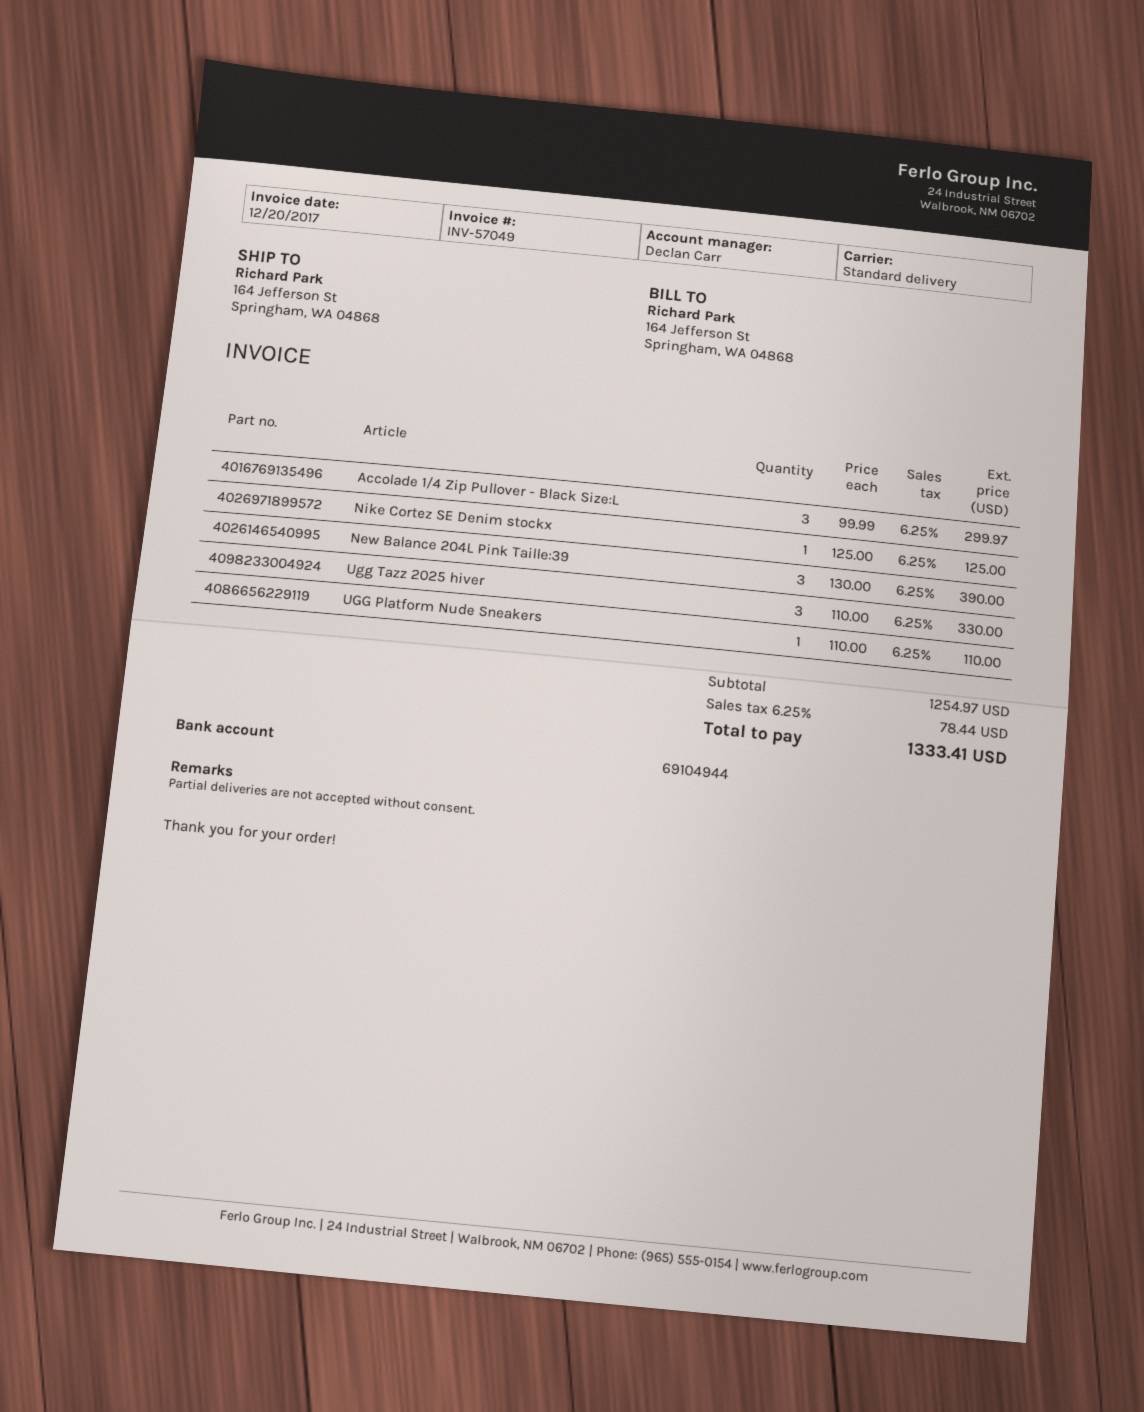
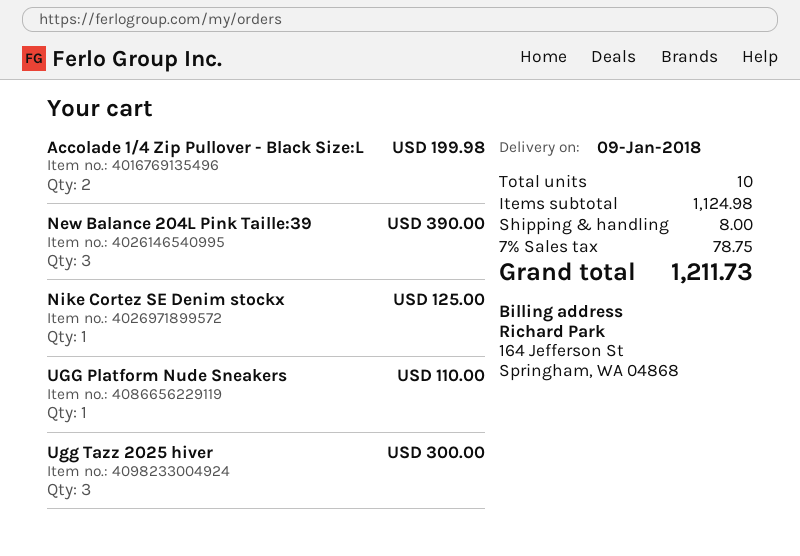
Accolade 1/4 Zip Pullover - Black Size:L: 3 for 299.97 -> 2 for 199.98
Ugg Tazz 2025 hiver: 3 for 330.00 -> 3 for 300.00
subtotal: 1254.97 -> 1124.98
shipping: none -> 8.00
tax: 6.25% = 78.44 -> 7% = 78.75
total: 1333.41 -> 1211.73

